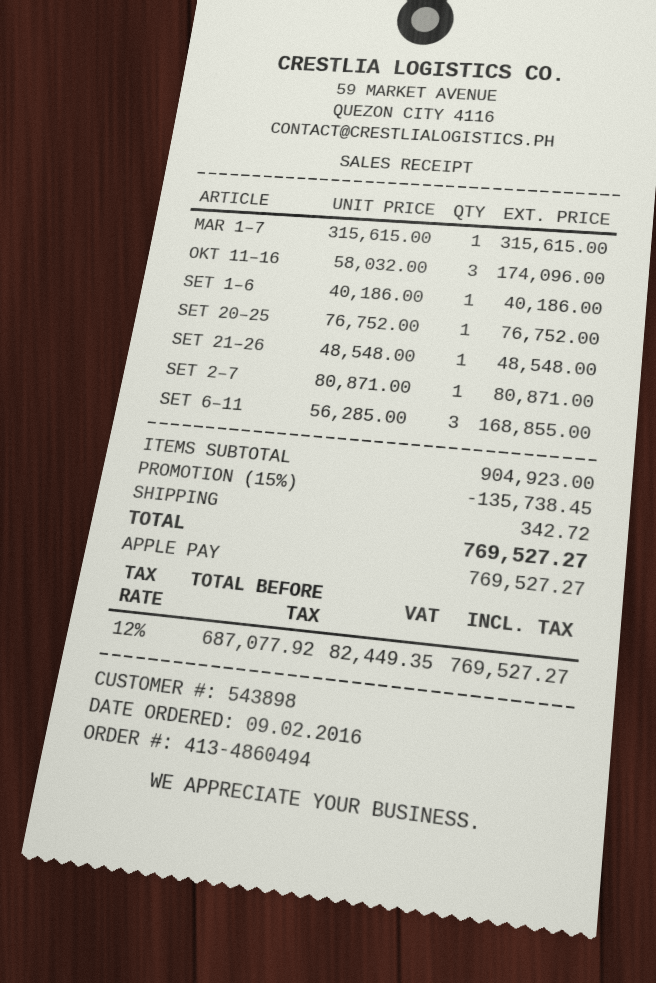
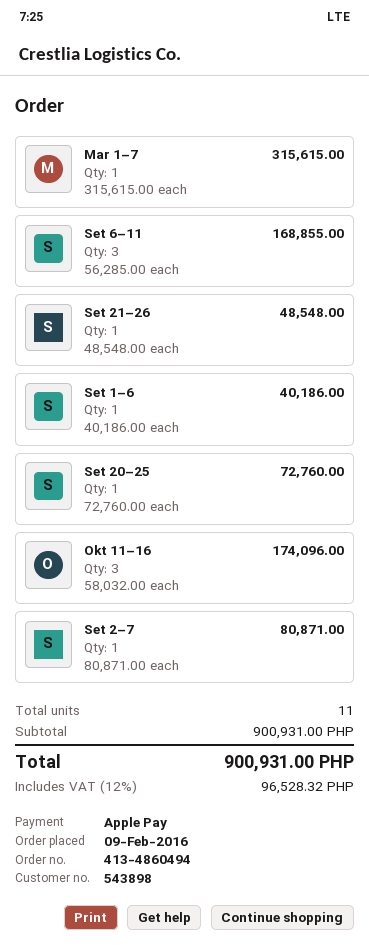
SET 20–25: 1 x 76752.00 = 76752.00 -> 1 x 72760.00 = 72760.00
subtotal: 904923.00 -> 900931.00
discount: 15% = 135738.45 -> none
shipping: 342.72 -> none
tax: 12% = 82449.35 -> 12% = 96528.32
total: 769527.27 -> 900931.00

